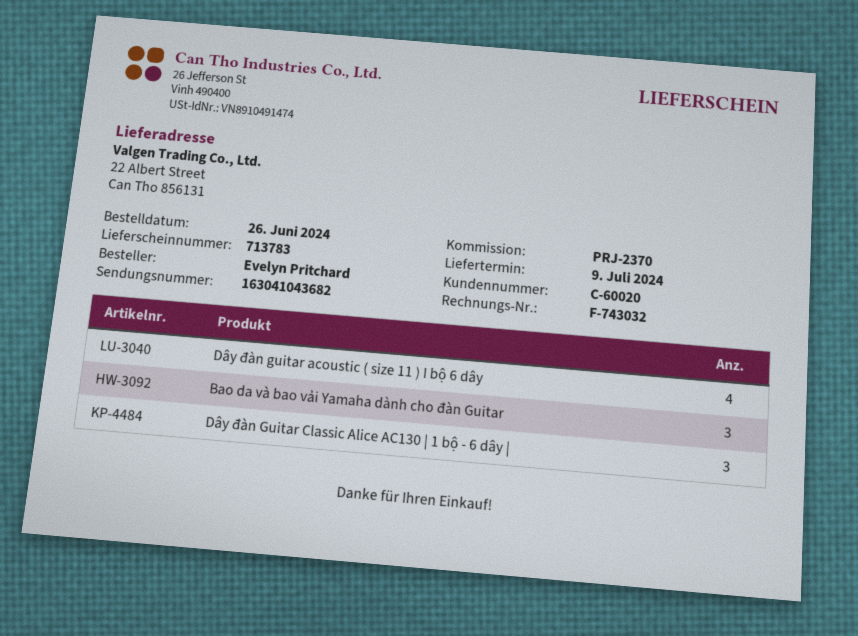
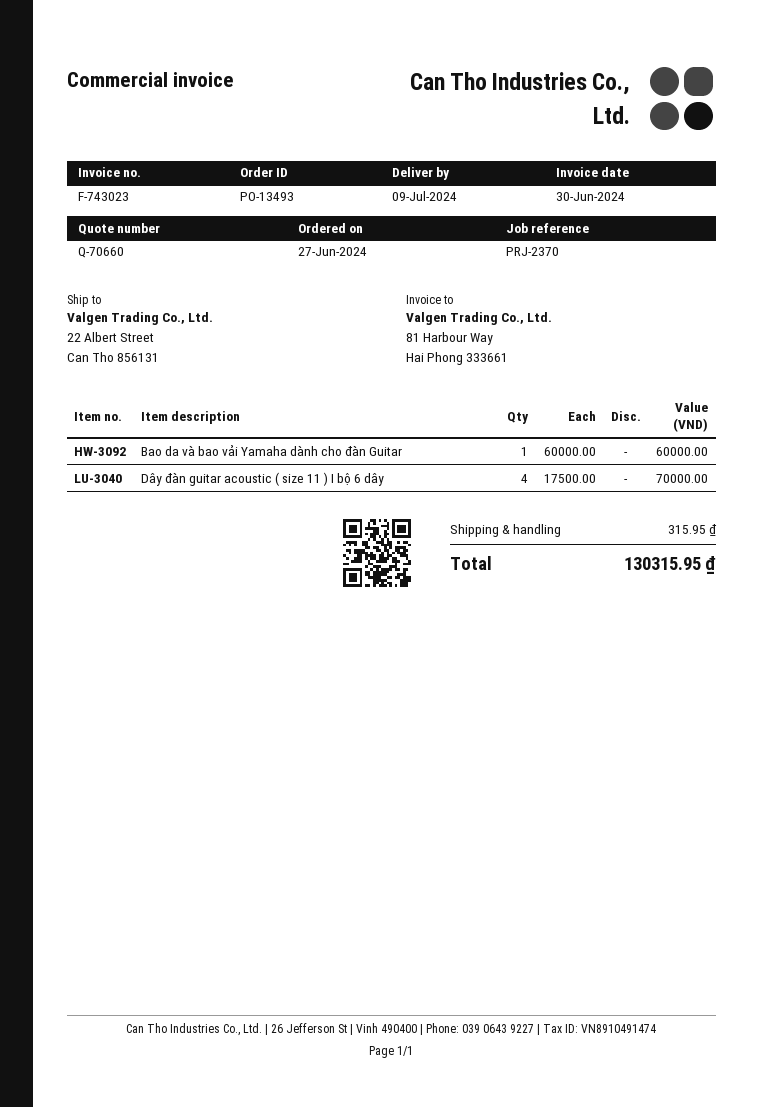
order date: 2024-06-26 -> 2024-06-27
invoice number: F-743032 -> F-743023
Bao da và bao vải Yamaha dành cho đàn Guitar: 3 -> 1
Dây đàn Guitar Classic Alice AC130 | 1 bộ - 6 dây |: 3 -> none

